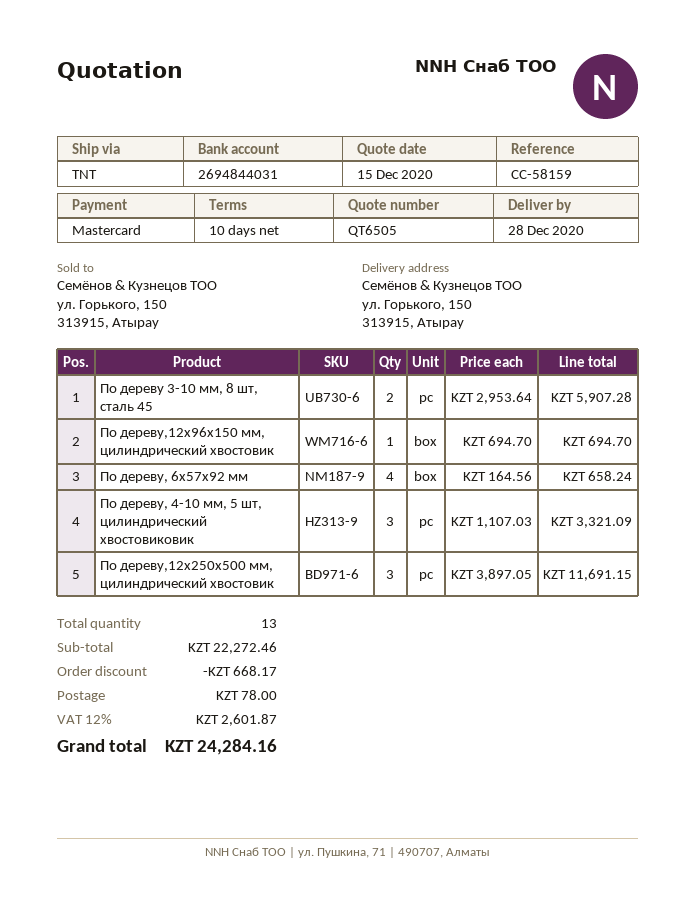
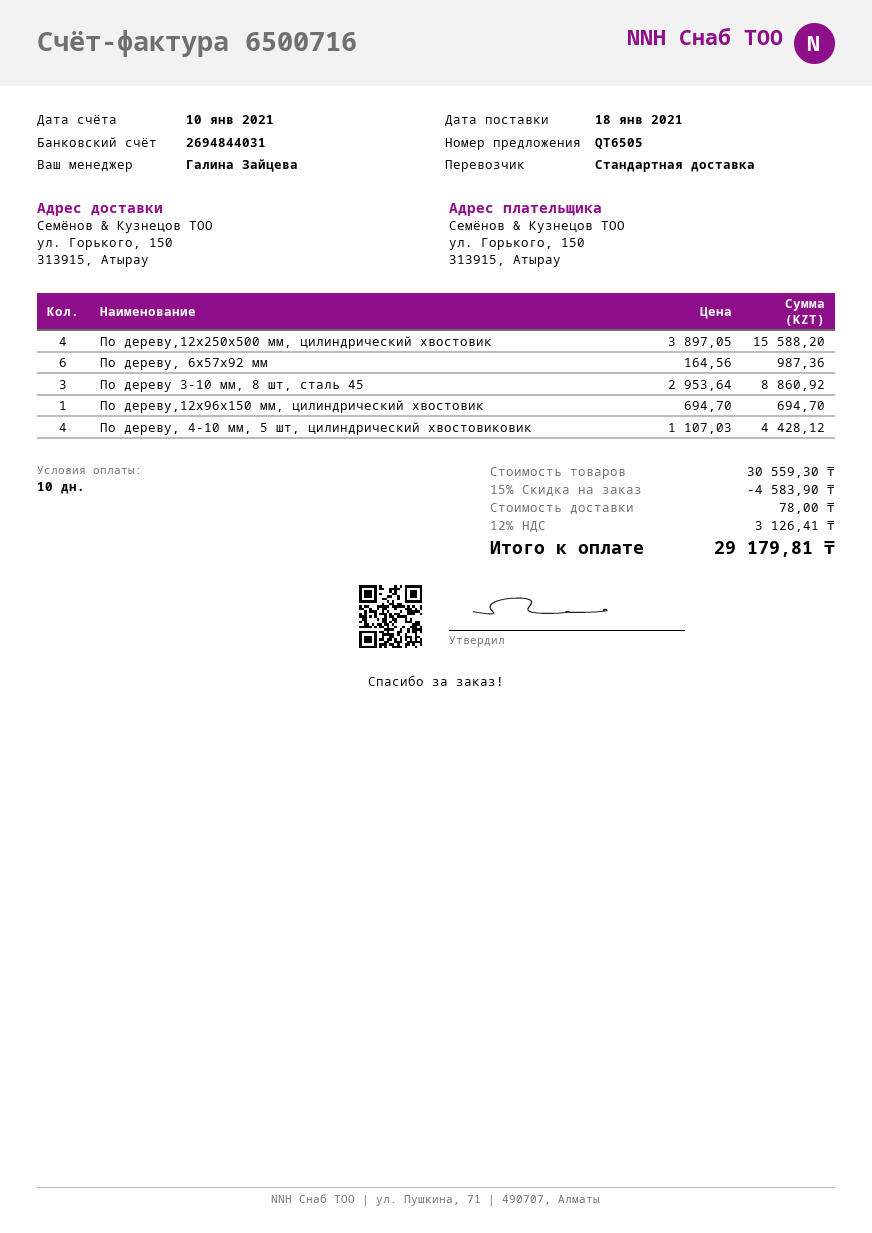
delivery date: 2020-12-28 -> 2021-01-18
shipping method: TNT -> standard
По дереву 3-10 мм, 8 шт, сталь 45: 2 x 2953.64 = 5907.28 -> 3 x 2953.64 = 8860.92
По дереву, 6x57x92 мм: 4 x 164.56 = 658.24 -> 6 x 164.56 = 987.36
По дереву, 4-10 мм, 5 шт, цилиндрический хвостовиковик: 3 x 1107.03 = 3321.09 -> 4 x 1107.03 = 4428.12
По дереву,12x250x500 мм, цилиндрический хвостовик: 3 x 3897.05 = 11691.15 -> 4 x 3897.05 = 15588.20
subtotal: 22272.46 -> 30559.30
discount: 668.17 -> 4583.90
tax: 12% = 2601.87 -> 12% = 3126.41
total: 24284.16 -> 29179.81

